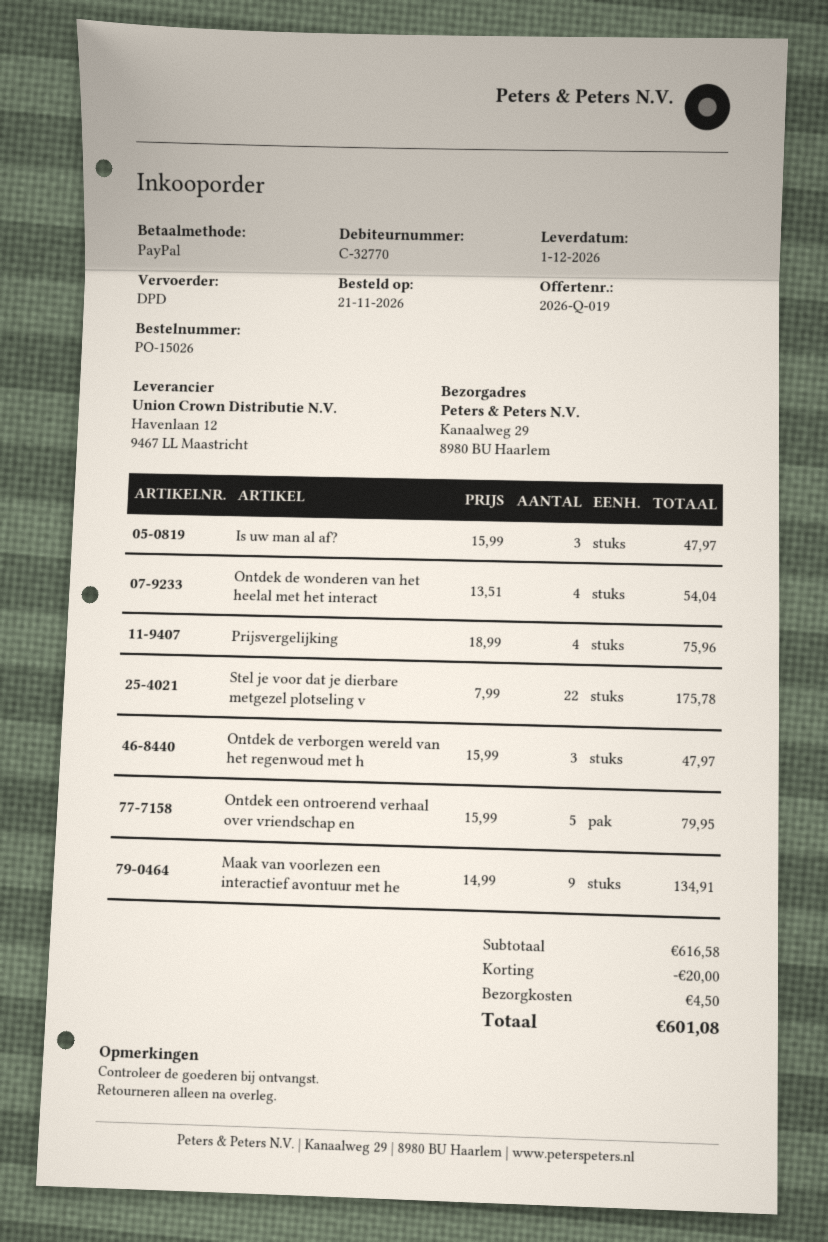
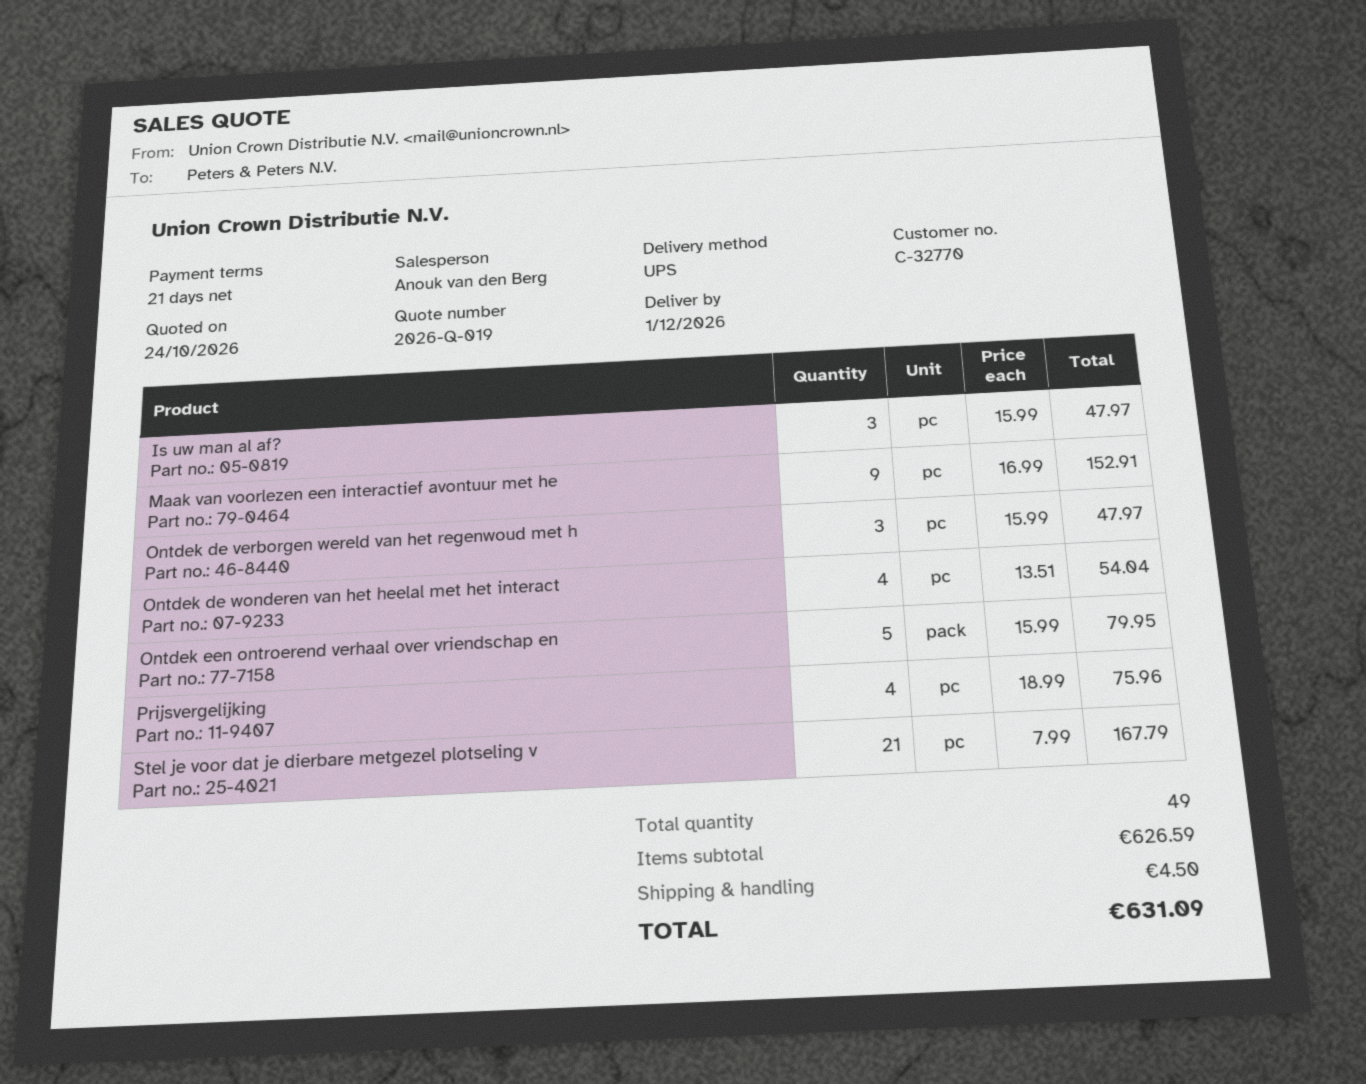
shipping method: DPD -> UPS
Stel je voor dat je dierbare metgezel plotseling v: 22 x 7.99 = 175.78 -> 21 x 7.99 = 167.79
Maak van voorlezen een interactief avontuur met he: 9 x 14.99 = 134.91 -> 9 x 16.99 = 152.91
subtotal: 616.58 -> 626.59
discount: 20.00 -> none
total: 601.08 -> 631.09

